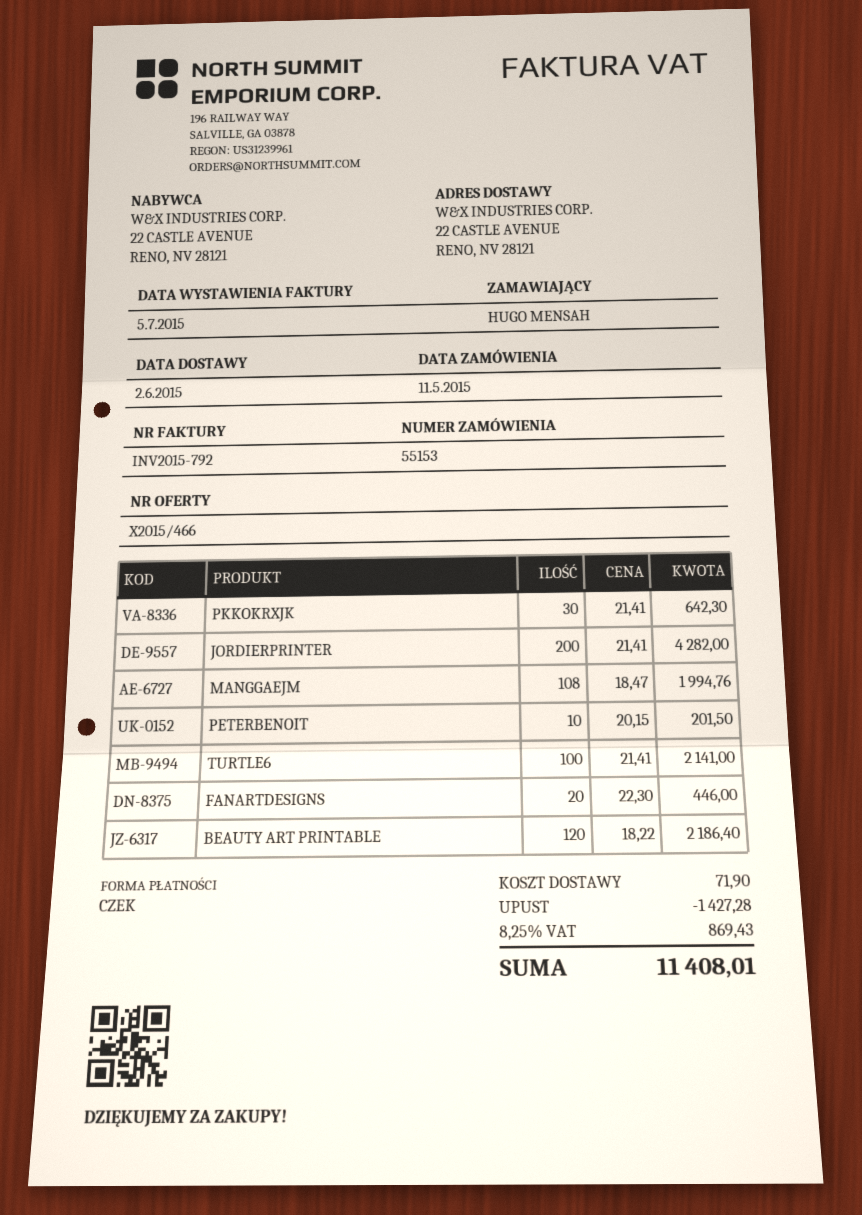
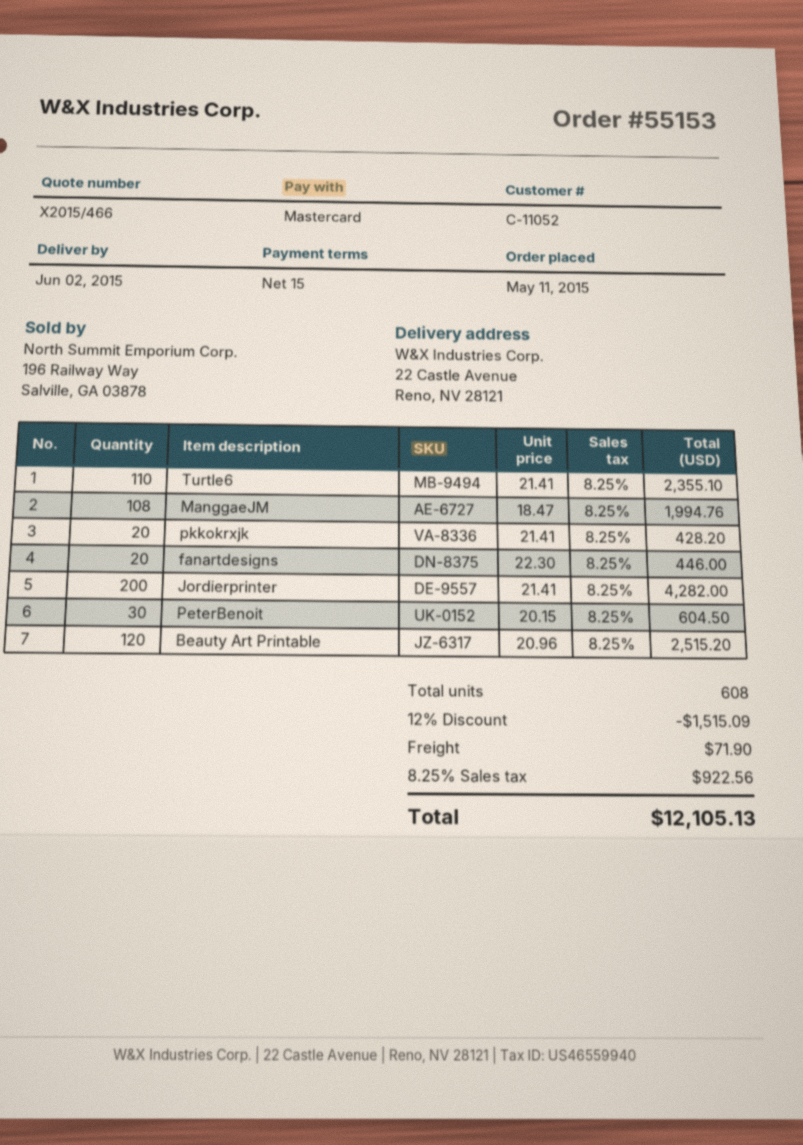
payment method: cheque -> Mastercard
PKKOKRXJK: 30 x 21.41 = 642.30 -> 20 x 21.41 = 428.20
PETERBENOIT: 10 x 20.15 = 201.50 -> 30 x 20.15 = 604.50
TURTLE6: 100 x 21.41 = 2141.00 -> 110 x 21.41 = 2355.10
BEAUTY ART PRINTABLE: 120 x 18.22 = 2186.40 -> 120 x 20.96 = 2515.20
discount: 1427.28 -> 1515.09
tax: 8.25% = 869.43 -> 8.25% = 922.56
total: 11408.01 -> 12105.13

